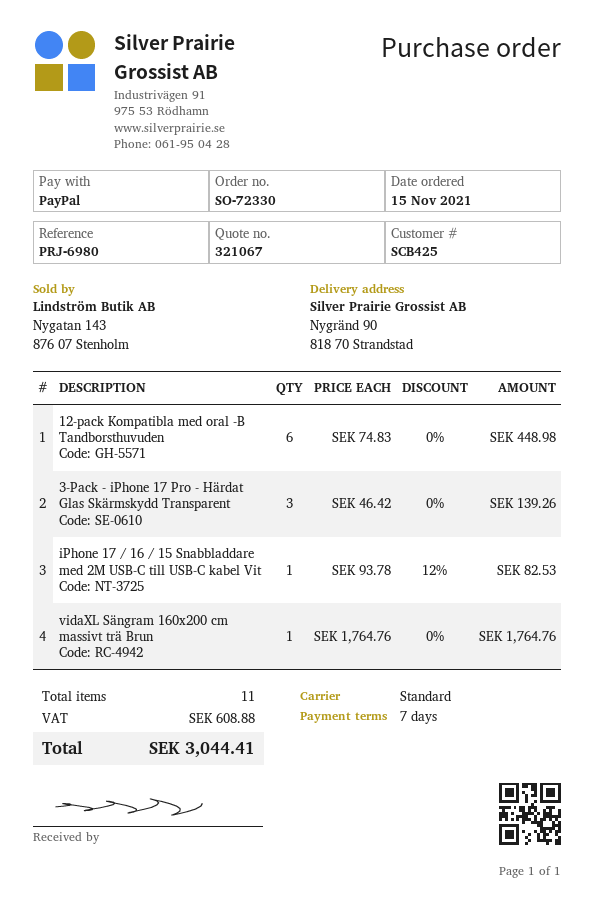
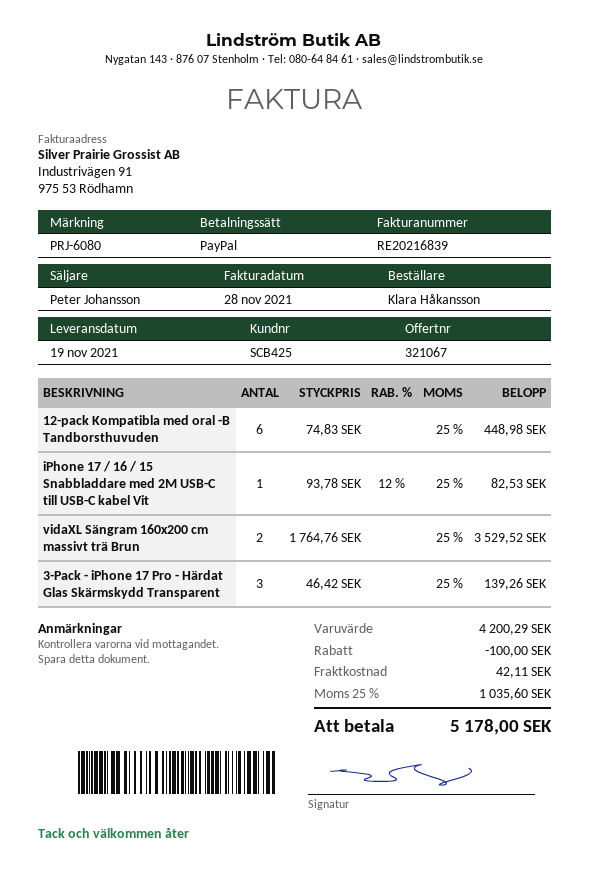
reference: PRJ-6980 -> PRJ-6080
vidaXL Sängram 160x200 cm massivt trä Brun: 1 x 1764.76 = 1764.76 -> 2 x 1764.76 = 3529.52
discount: none -> 100.00
shipping: none -> 42.11
tax: 608.88 -> 1035.60
total: 3044.41 -> 5178.00

